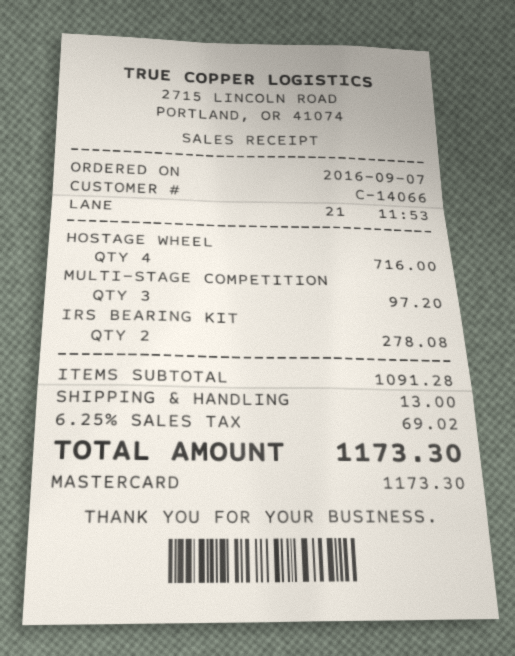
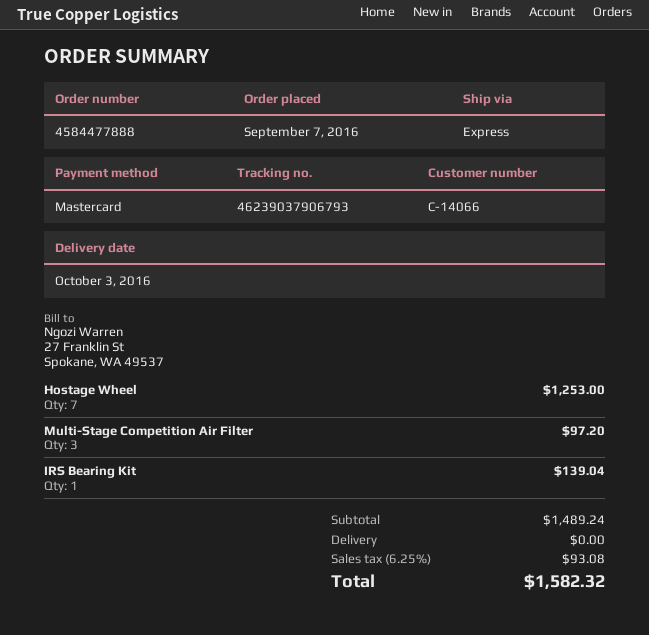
HOSTAGE WHEEL: 4 for 716.00 -> 7 for 1253.00
IRS BEARING KIT: 2 for 278.08 -> 1 for 139.04
subtotal: 1091.28 -> 1489.24
shipping: 13.00 -> 0.00
tax: 6.25% = 69.02 -> 6.25% = 93.08
total: 1173.30 -> 1582.32

